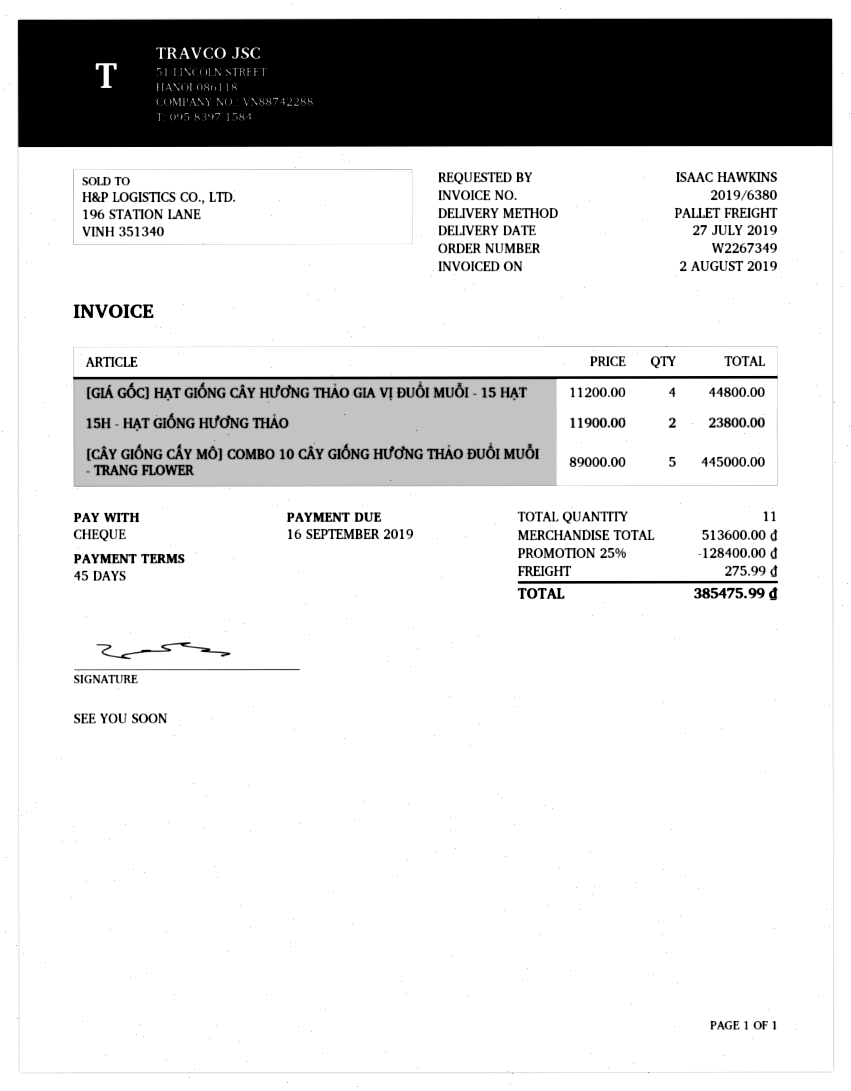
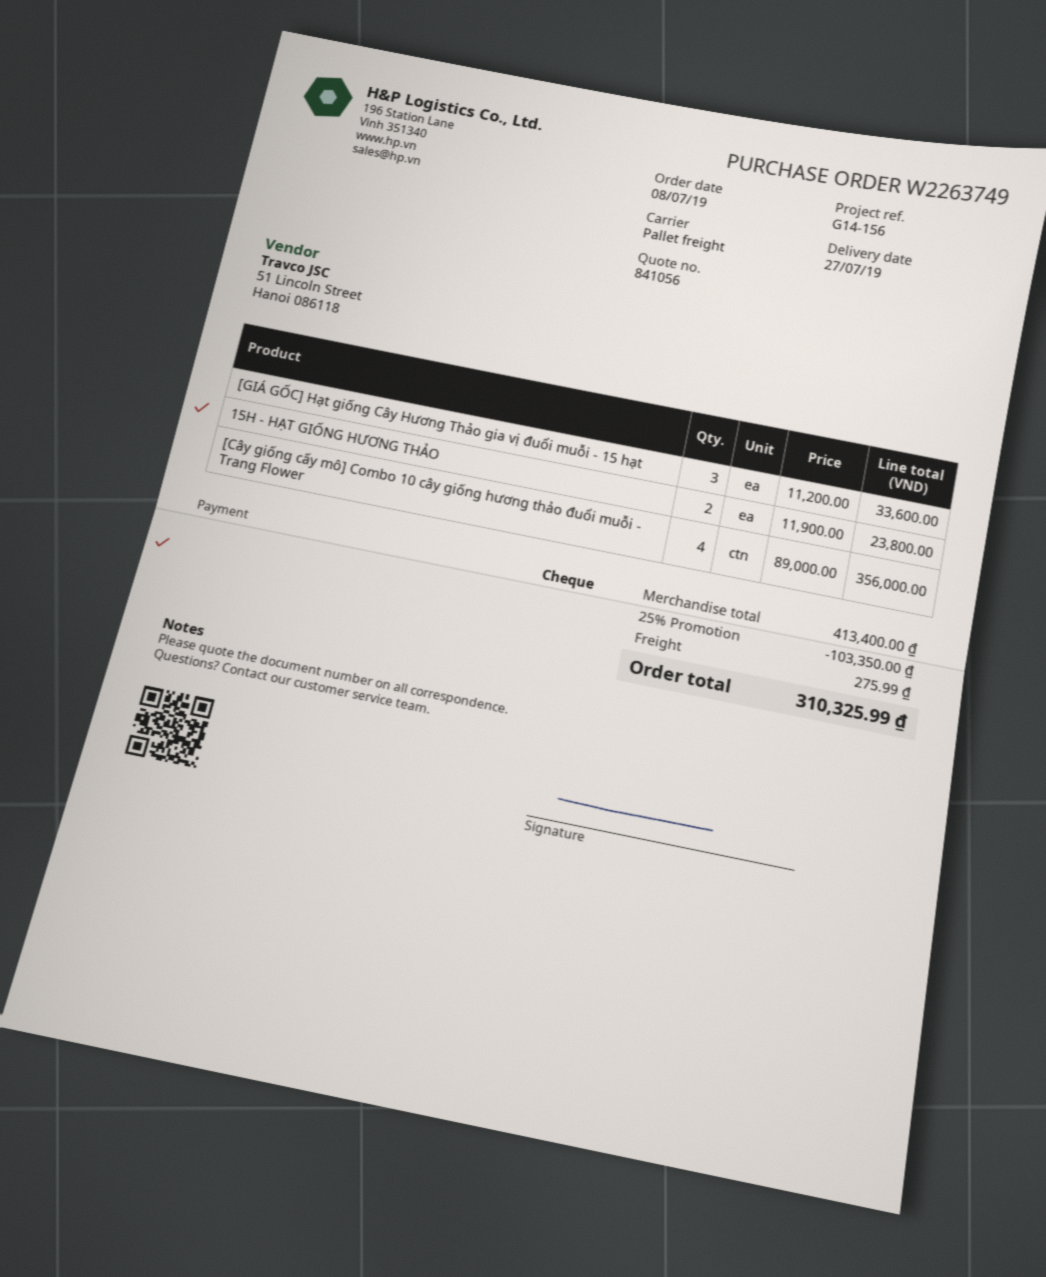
order number: W2267349 -> W2263749
[GIÁ GỐC] HẠT GIỐNG CÂY HƯƠNG THẢO GIA VỊ ĐUỔI MUỖI - 15 HẠT: 4 x 11200.00 = 44800.00 -> 3 x 11200.00 = 33600.00
[CÂY GIỐNG CẤY MÔ] COMBO 10 CÂY GIỐNG HƯƠNG THẢO ĐUỔI MUỖI - TRANG FLOWER: 5 x 89000.00 = 445000.00 -> 4 x 89000.00 = 356000.00
subtotal: 513600.00 -> 413400.00
discount: 25% = 128400.00 -> 25% = 103350.00
total: 385475.99 -> 310325.99

